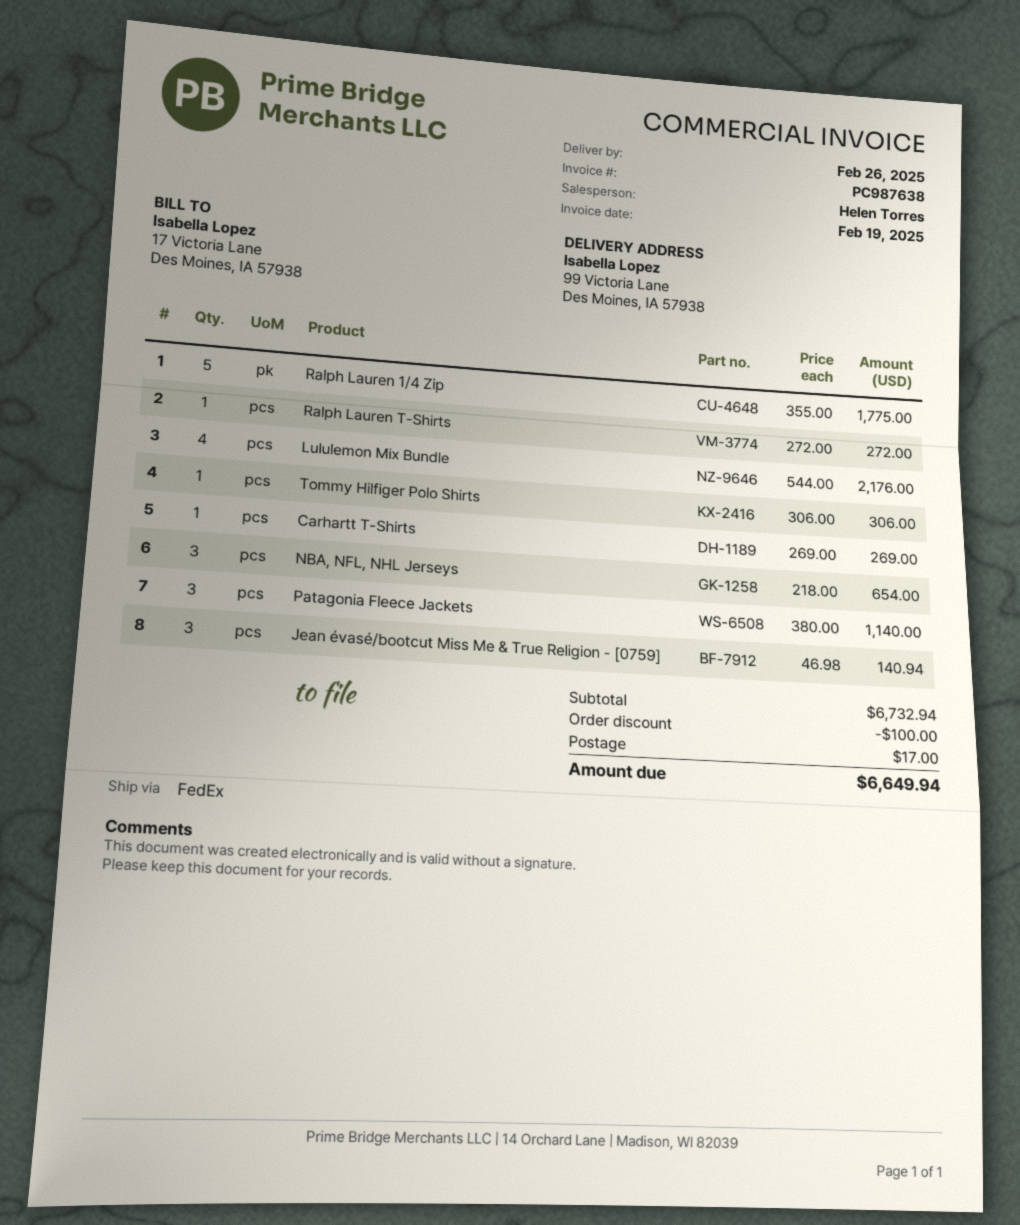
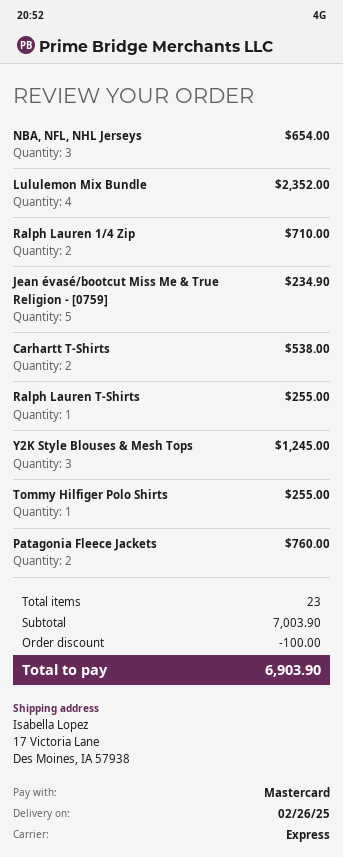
shipping method: FedEx -> express
ship to: 99 Victoria Lane, Des Moines, IA 57938 -> 17 Victoria Lane, Des Moines, IA 57938
Ralph Lauren 1/4 Zip: 5 for 1775.00 -> 2 for 710.00
Ralph Lauren T-Shirts: 1 for 272.00 -> 1 for 255.00
Lululemon Mix Bundle: 4 for 2176.00 -> 4 for 2352.00
Tommy Hilfiger Polo Shirts: 1 for 306.00 -> 1 for 255.00
Carhartt T-Shirts: 1 for 269.00 -> 2 for 538.00
Patagonia Fleece Jackets: 3 for 1140.00 -> 2 for 760.00
Jean évasé/bootcut Miss Me & True Religion - [0759]: 3 for 140.94 -> 5 for 234.90
Y2K Style Blouses & Mesh Tops: none -> 3 for 1245.00
subtotal: 6732.94 -> 7003.90
shipping: 17.00 -> none
total: 6649.94 -> 6903.90

